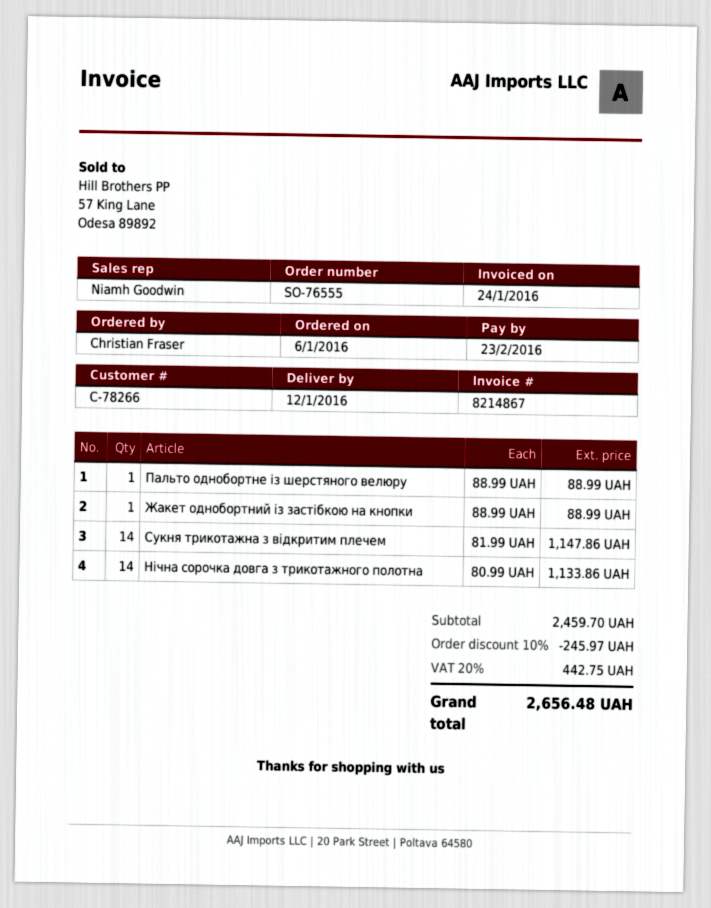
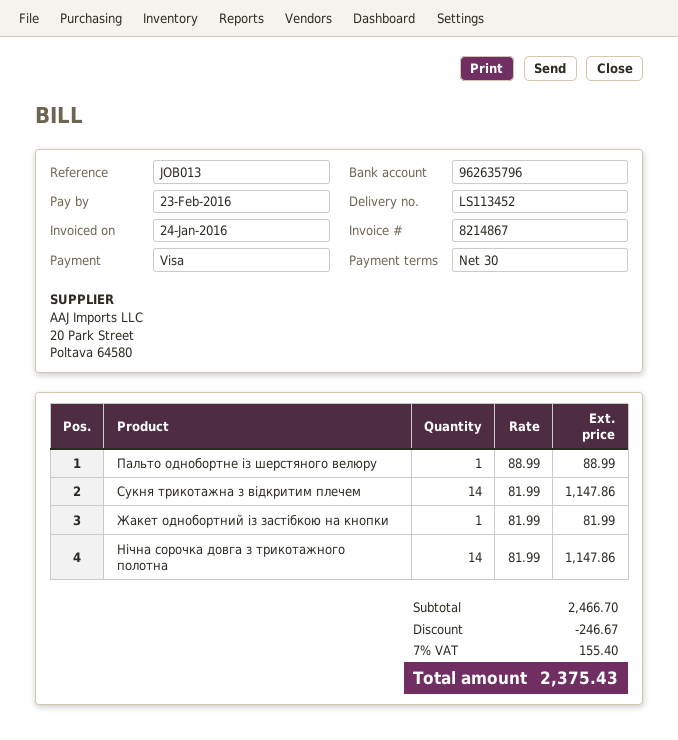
Жакет однобортний із застібкою на кнопки: 1 x 88.99 = 88.99 -> 1 x 81.99 = 81.99
Нічна сорочка довга з трикотажного полотна: 14 x 80.99 = 1133.86 -> 14 x 81.99 = 1147.86
subtotal: 2459.70 -> 2466.70
discount: 245.97 -> 246.67
tax: 20% = 442.75 -> 7% = 155.40
total: 2656.48 -> 2375.43

